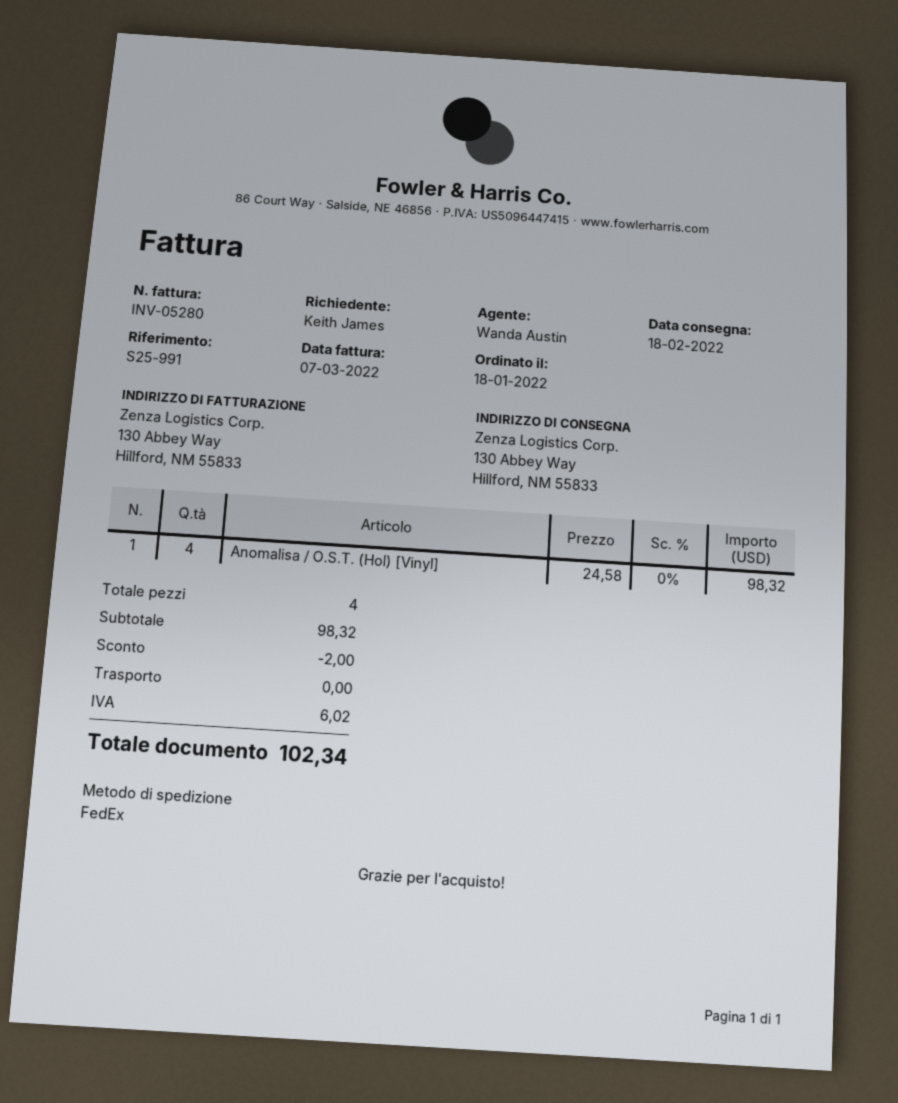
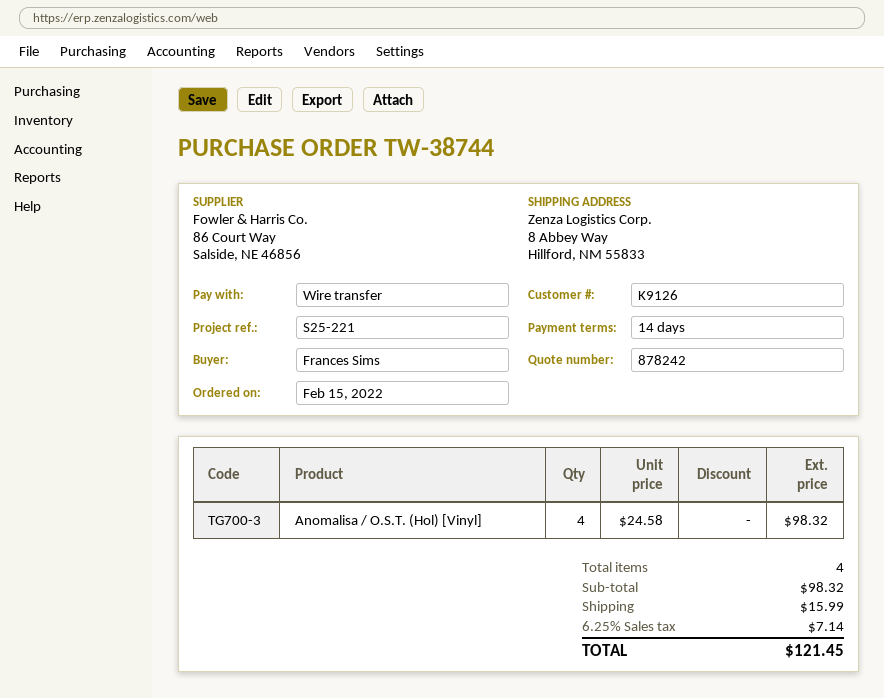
order date: 2022-01-18 -> 2022-02-15
reference: S25-991 -> S25-221
ordered by: Keith James -> Frances Sims
ship to: 130 Abbey Way, Hillford, NM 55833 -> 8 Abbey Way, Hillford, NM 55833
discount: 2.00 -> none
shipping: 0.00 -> 15.99
tax: 6.02 -> 7.14
total: 102.34 -> 121.45

